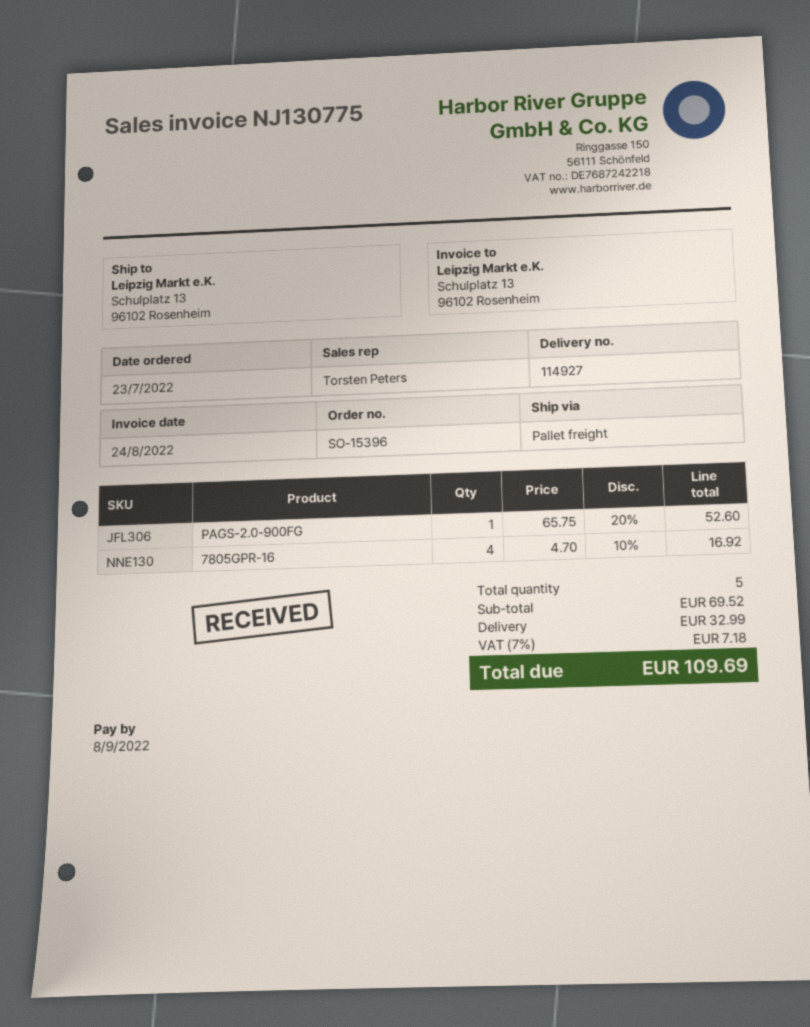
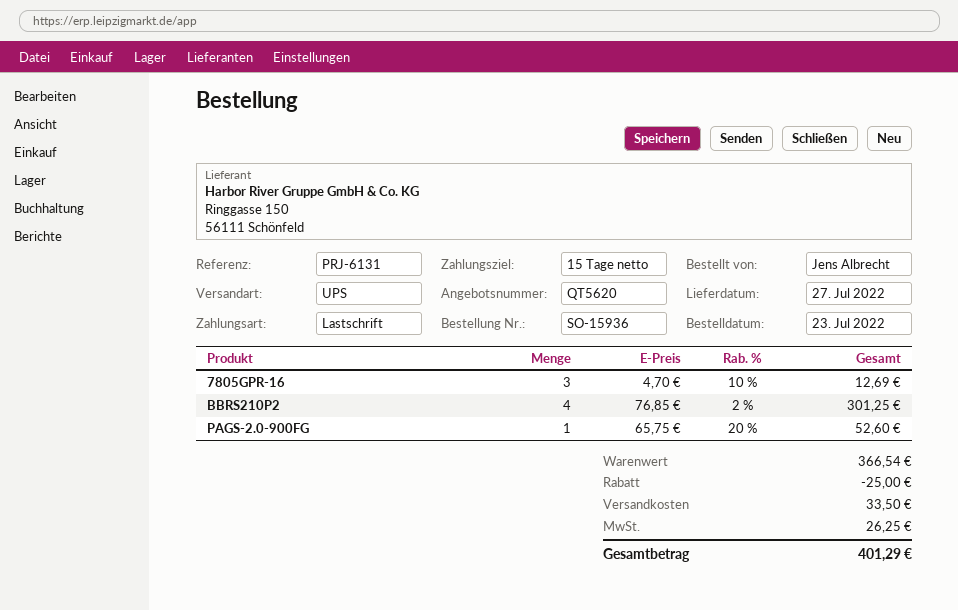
order number: SO-15396 -> SO-15936
shipping method: pallet freight -> UPS
7805GPR-16: 4 x 4.70 - 10% = 16.92 -> 3 x 4.70 - 10% = 12.69
BBRS210P2: none -> 4 x 76.85 - 2% = 301.25
subtotal: 69.52 -> 366.54
discount: none -> 25.00
shipping: 32.99 -> 33.50
tax: 7.18 -> 26.25
total: 109.69 -> 401.29

